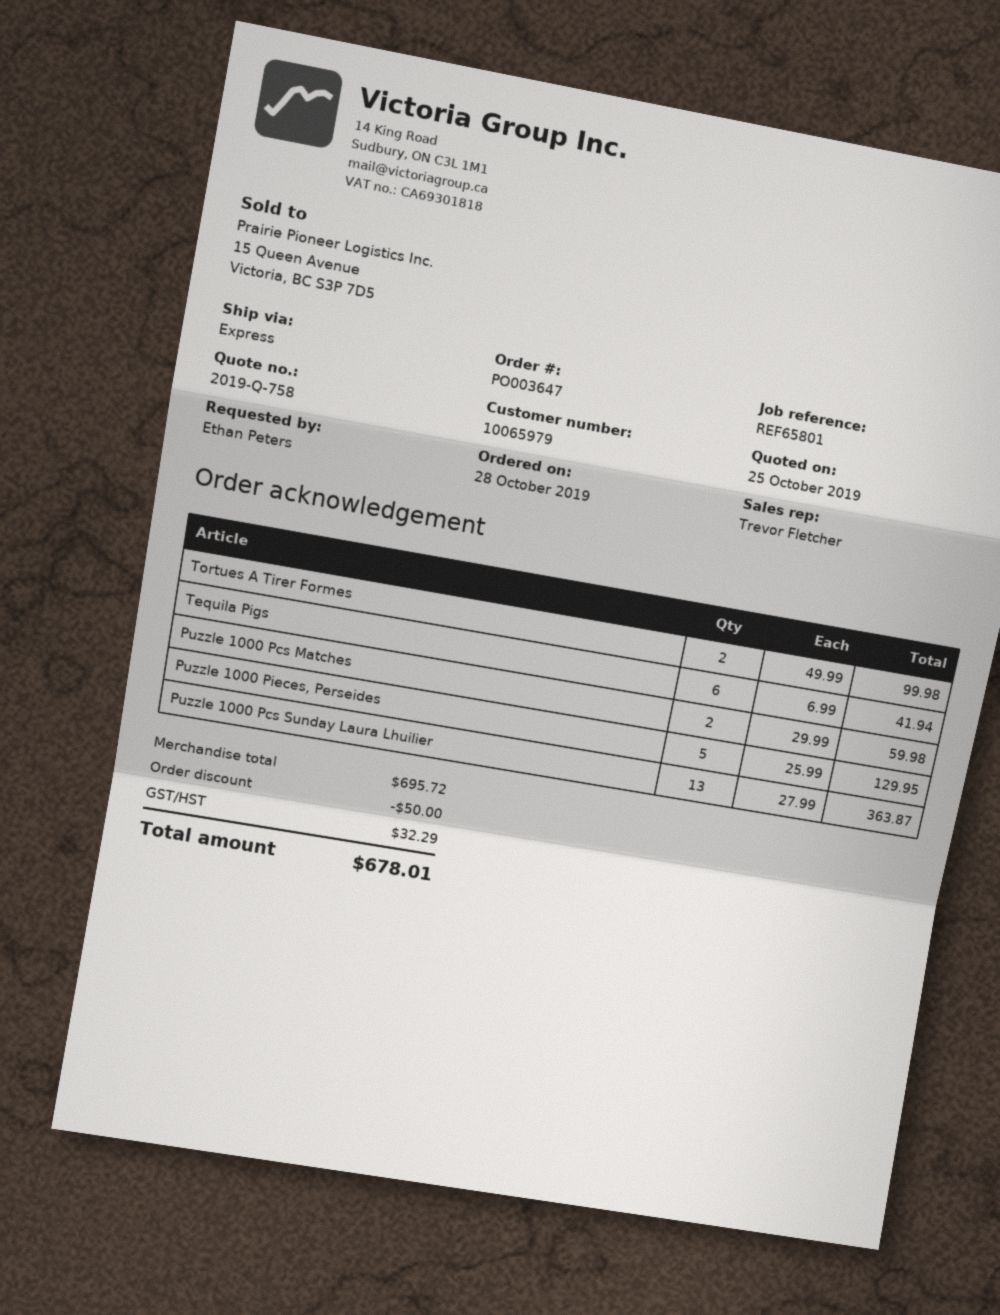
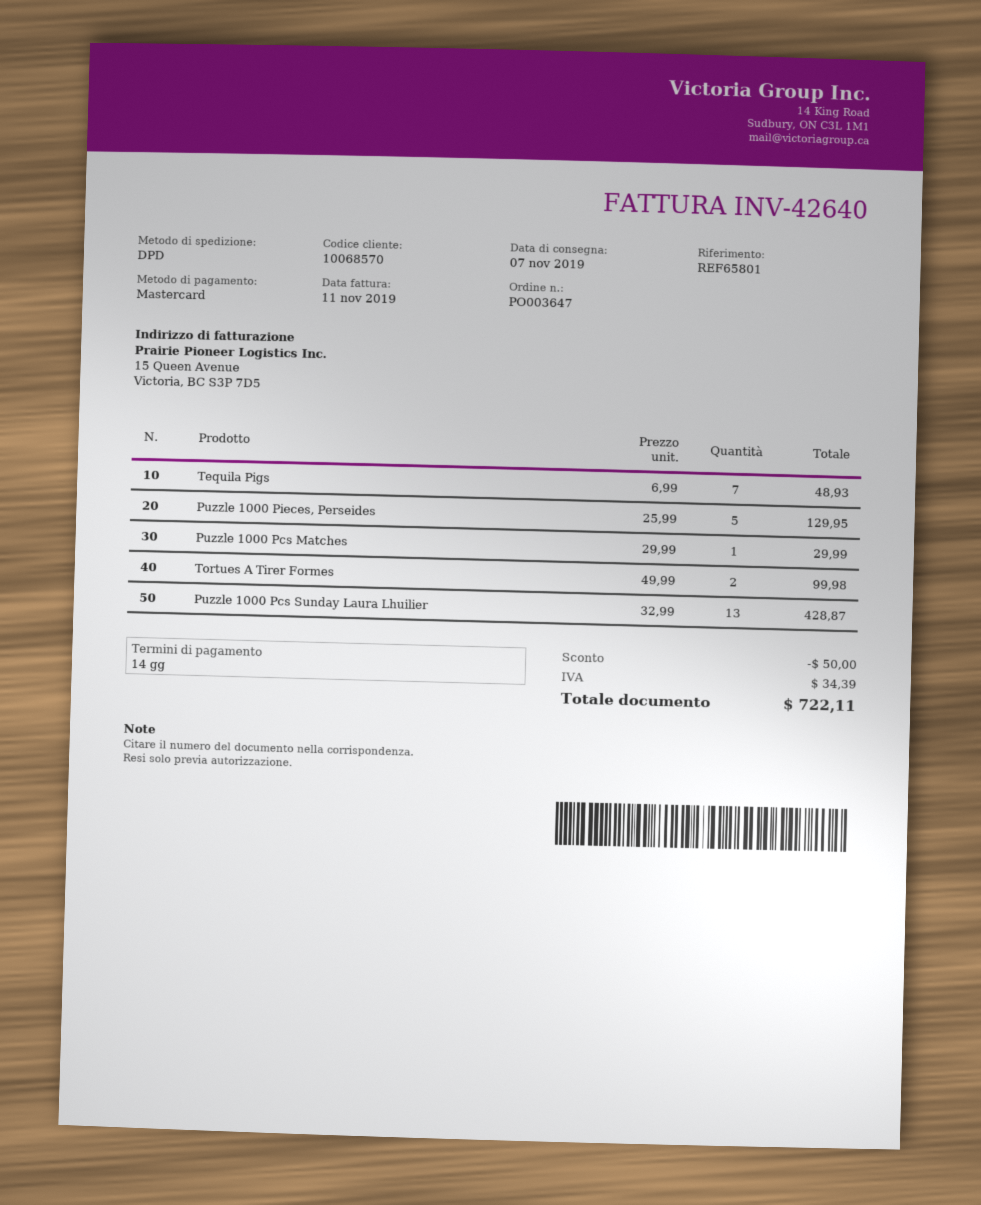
customer number: 10065979 -> 10068570
shipping method: express -> DPD
Tequila Pigs: 6 x 6.99 = 41.94 -> 7 x 6.99 = 48.93
Puzzle 1000 Pcs Matches: 2 x 29.99 = 59.98 -> 1 x 29.99 = 29.99
Puzzle 1000 Pcs Sunday Laura Lhuilier: 13 x 27.99 = 363.87 -> 13 x 32.99 = 428.87
tax: 32.29 -> 34.39
total: 678.01 -> 722.11

